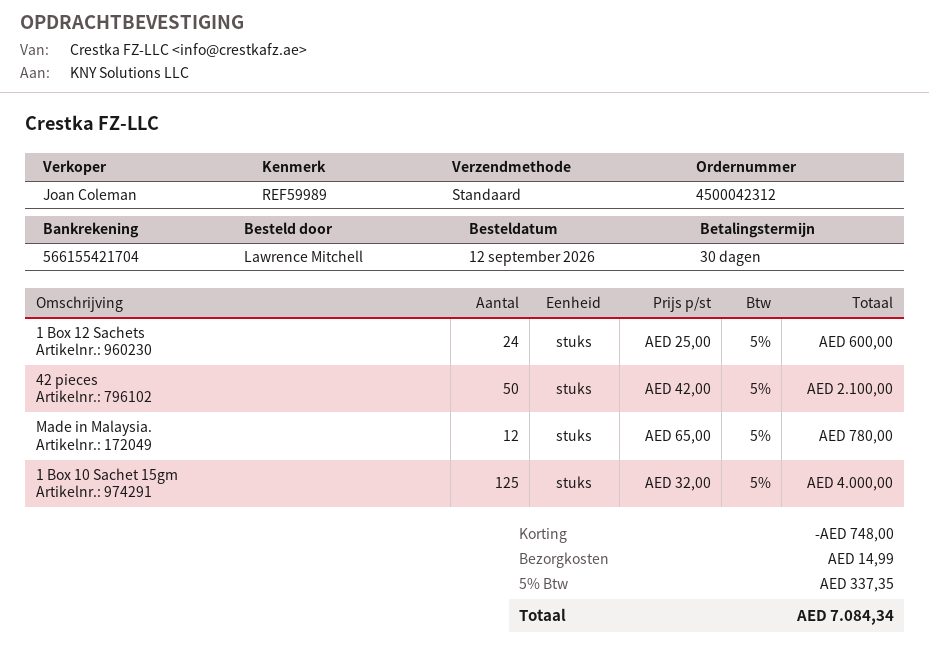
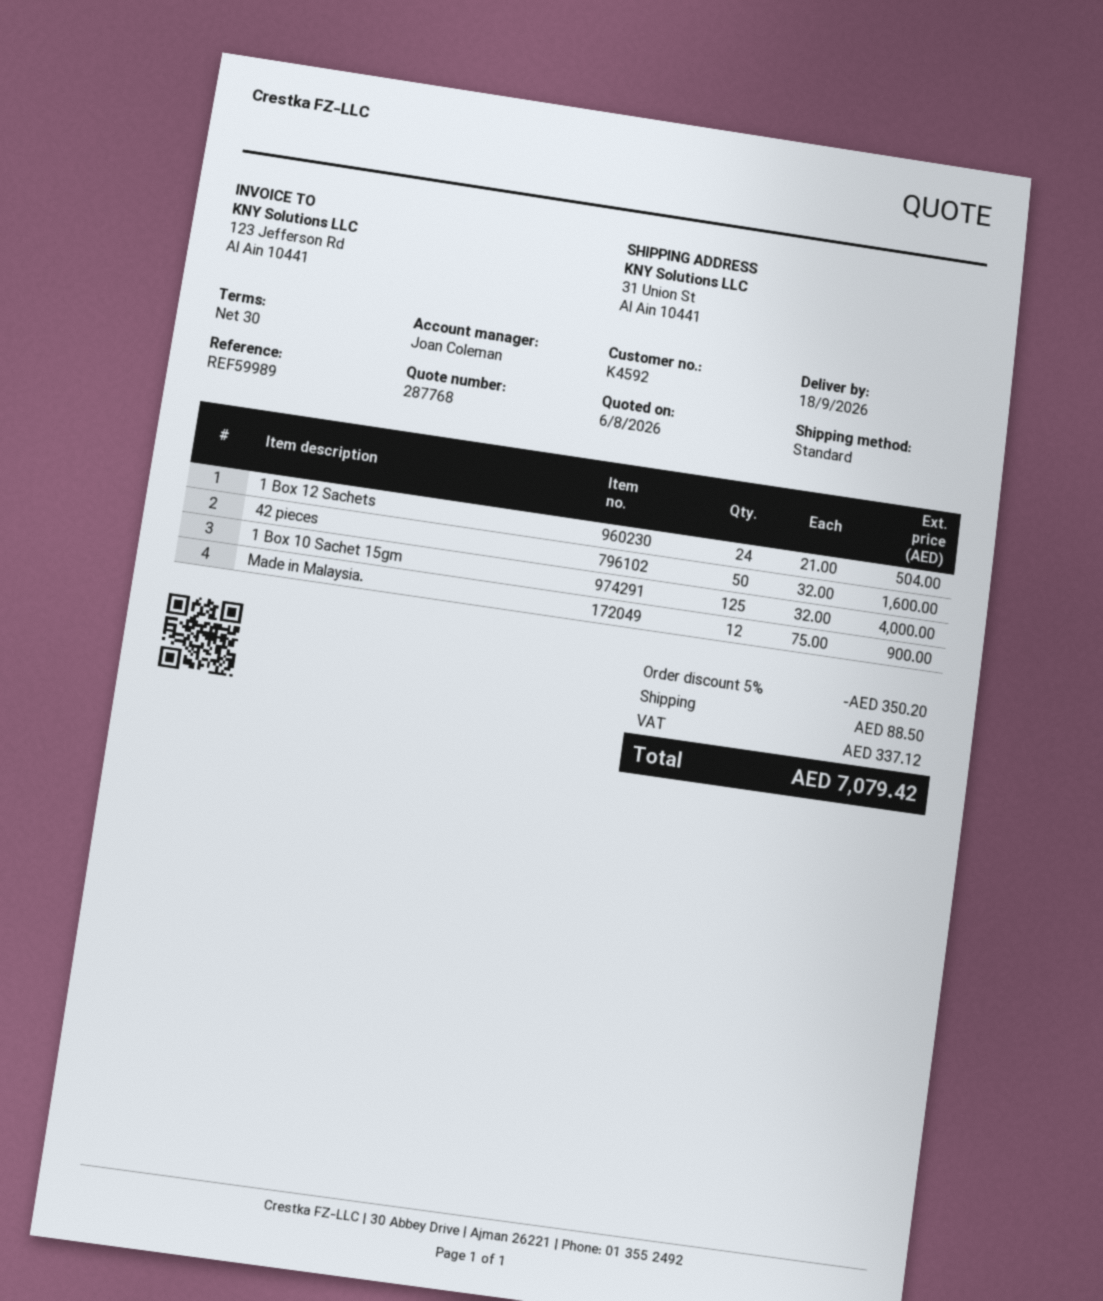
1 Box 12 Sachets: 24 x 25.00 = 600.00 -> 24 x 21.00 = 504.00
42 pieces: 50 x 42.00 = 2100.00 -> 50 x 32.00 = 1600.00
Made in Malaysia.: 12 x 65.00 = 780.00 -> 12 x 75.00 = 900.00
discount: 748.00 -> 350.20
shipping: 14.99 -> 88.50
tax: 337.35 -> 337.12
total: 7084.34 -> 7079.42

